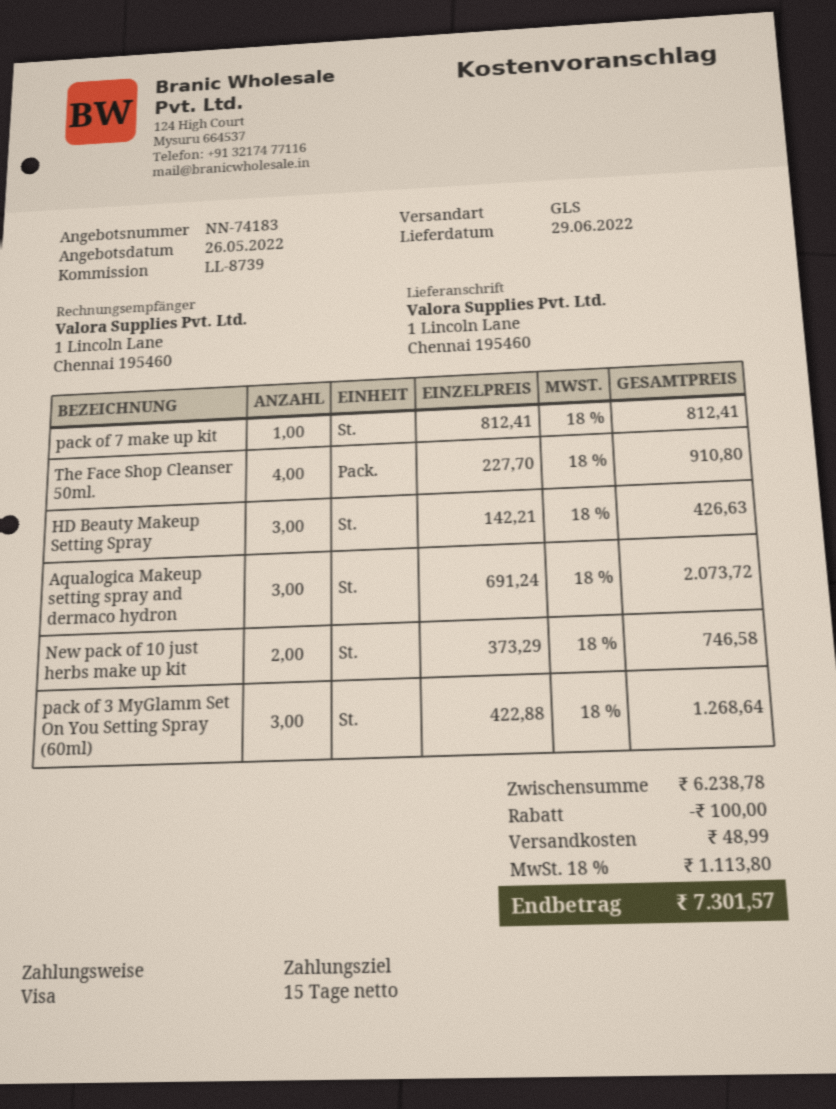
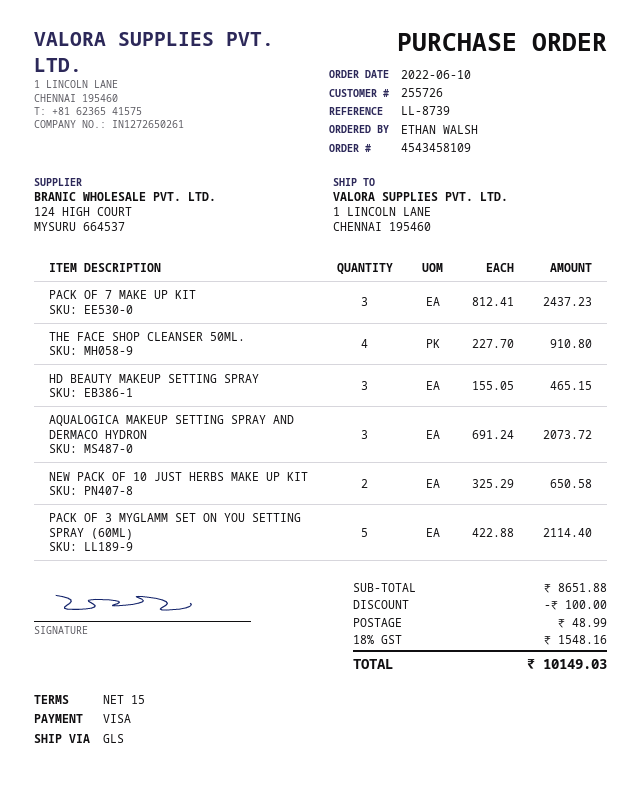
pack of 7 make up kit: 1 x 812.41 = 812.41 -> 3 x 812.41 = 2437.23
HD Beauty Makeup Setting Spray: 3 x 142.21 = 426.63 -> 3 x 155.05 = 465.15
New pack of 10 just herbs make up kit: 2 x 373.29 = 746.58 -> 2 x 325.29 = 650.58
pack of 3 MyGlamm Set On You Setting Spray (60ml): 3 x 422.88 = 1268.64 -> 5 x 422.88 = 2114.40
subtotal: 6238.78 -> 8651.88
tax: 18% = 1113.80 -> 18% = 1548.16
total: 7301.57 -> 10149.03

